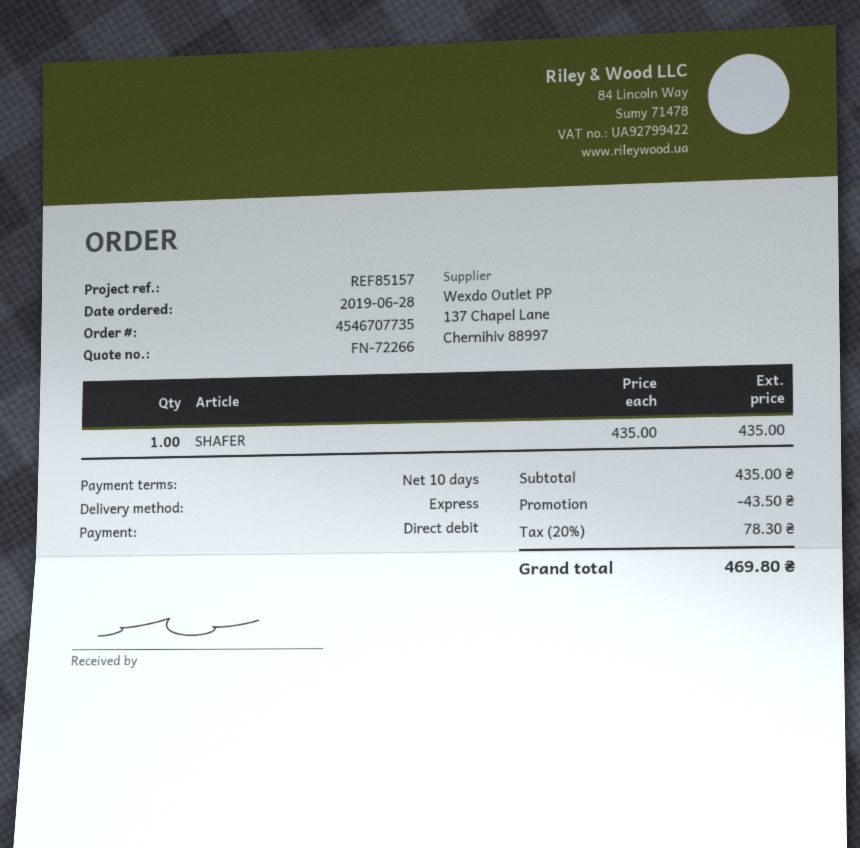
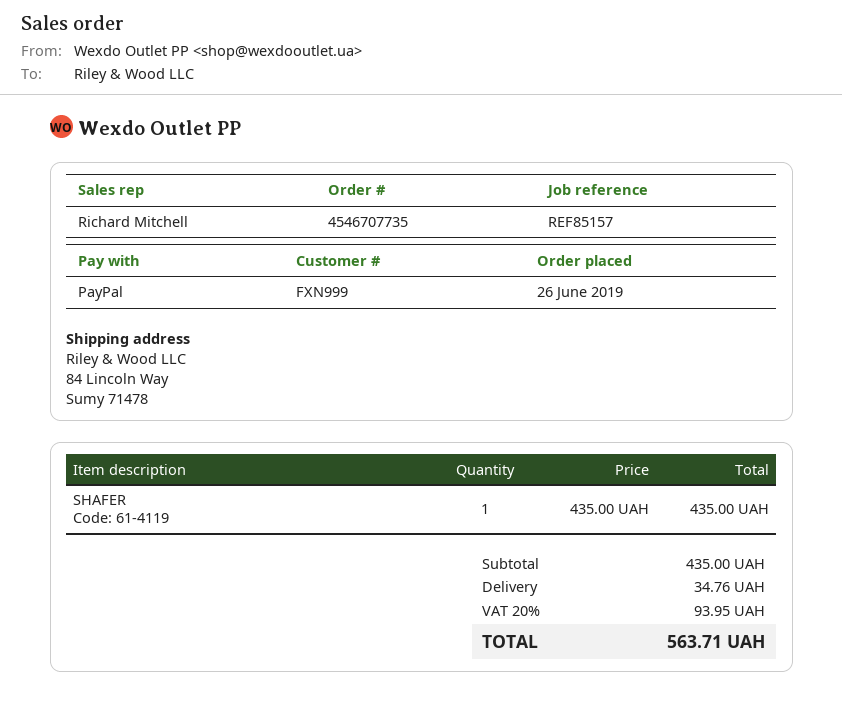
order date: 2019-06-28 -> 2019-06-26
payment method: direct debit -> PayPal
discount: 43.50 -> none
shipping: none -> 34.76
tax: 20% = 78.30 -> 20% = 93.95
total: 469.80 -> 563.71

